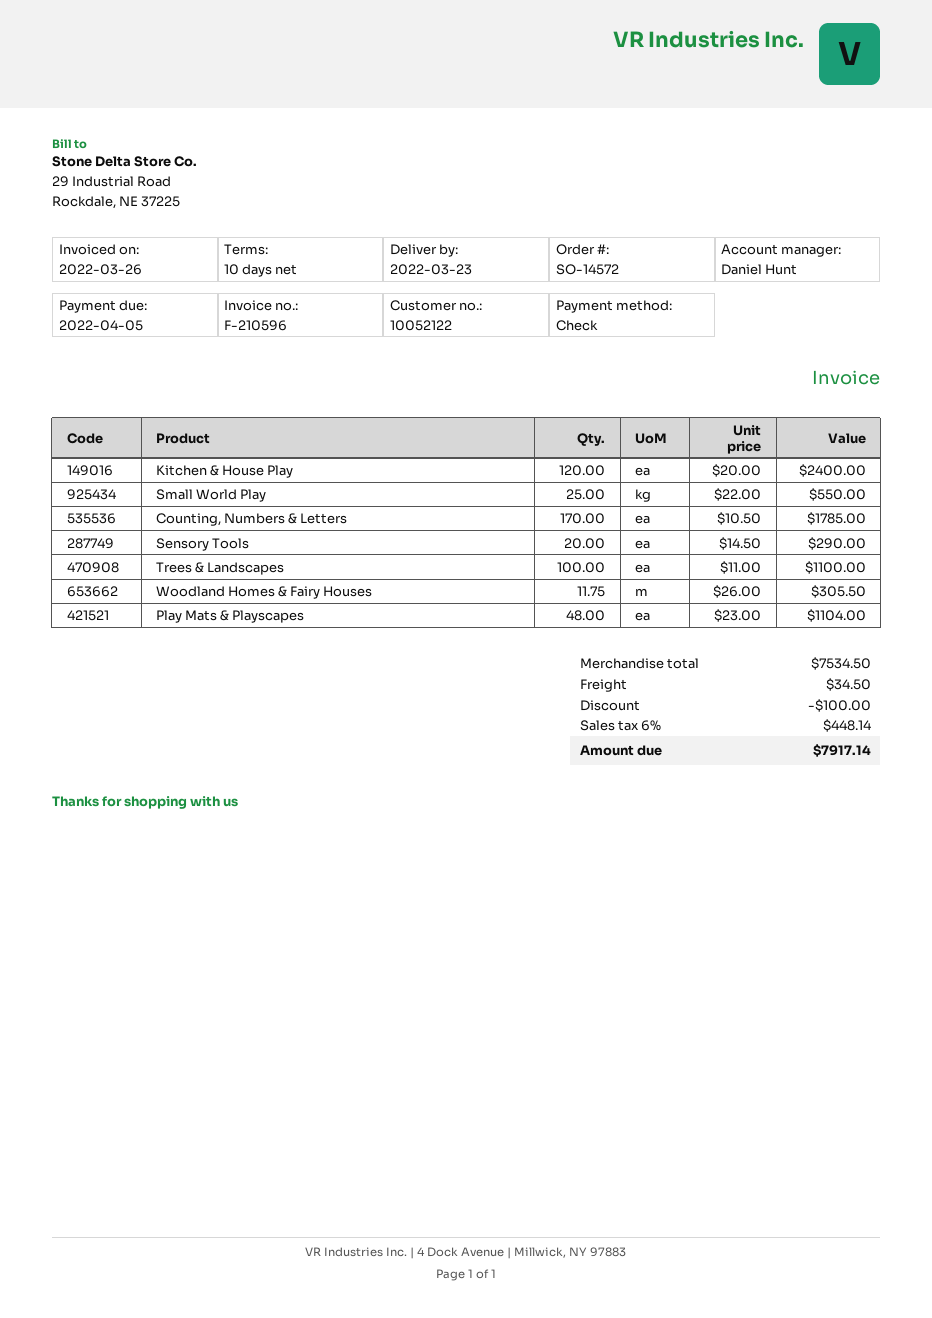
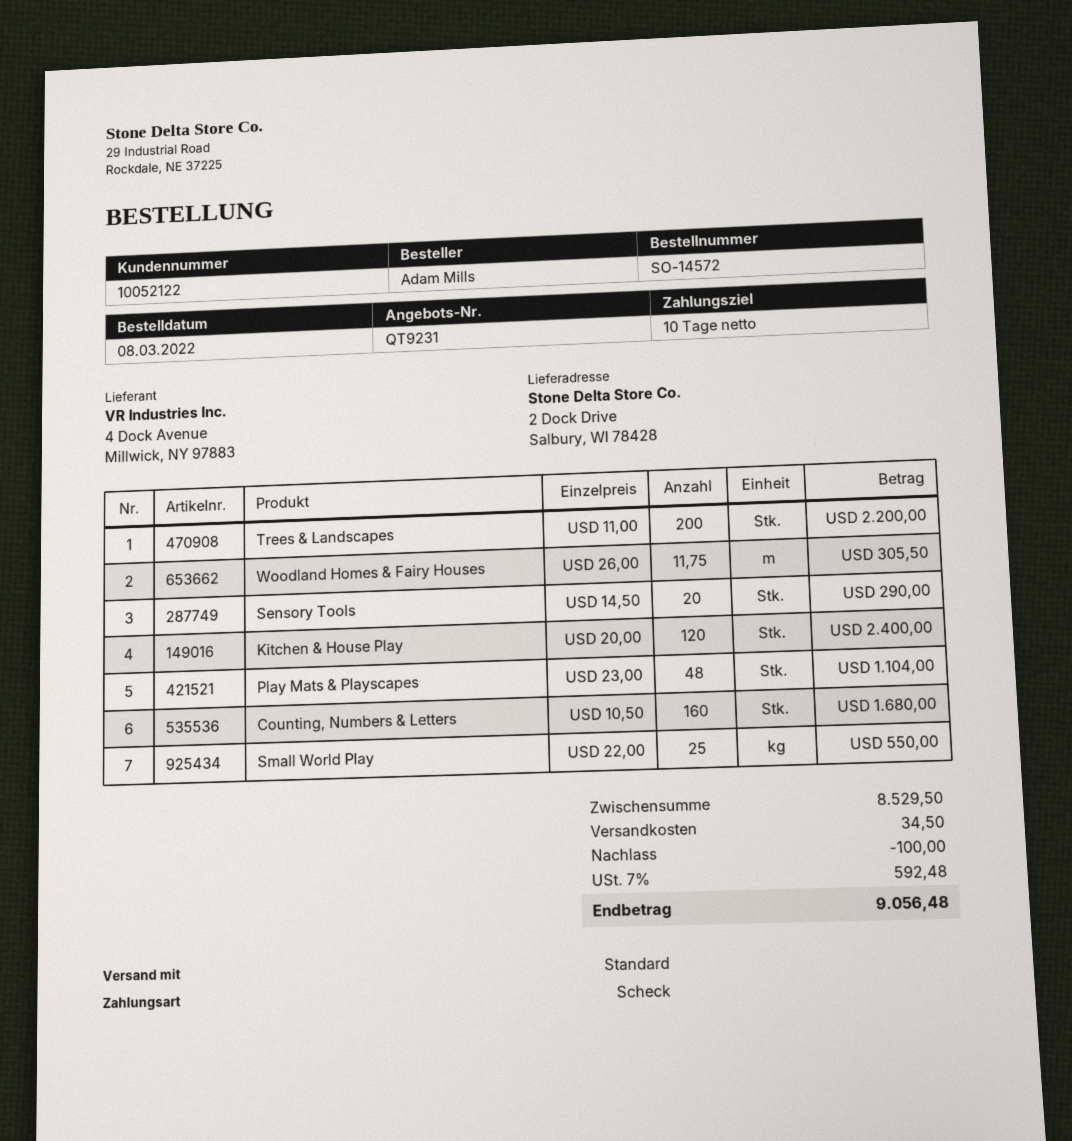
Counting, Numbers & Letters: 170 x 10.50 = 1785.00 -> 160 x 10.50 = 1680.00
Trees & Landscapes: 100 x 11.00 = 1100.00 -> 200 x 11.00 = 2200.00
subtotal: 7534.50 -> 8529.50
tax: 6% = 448.14 -> 7% = 592.48
total: 7917.14 -> 9056.48

